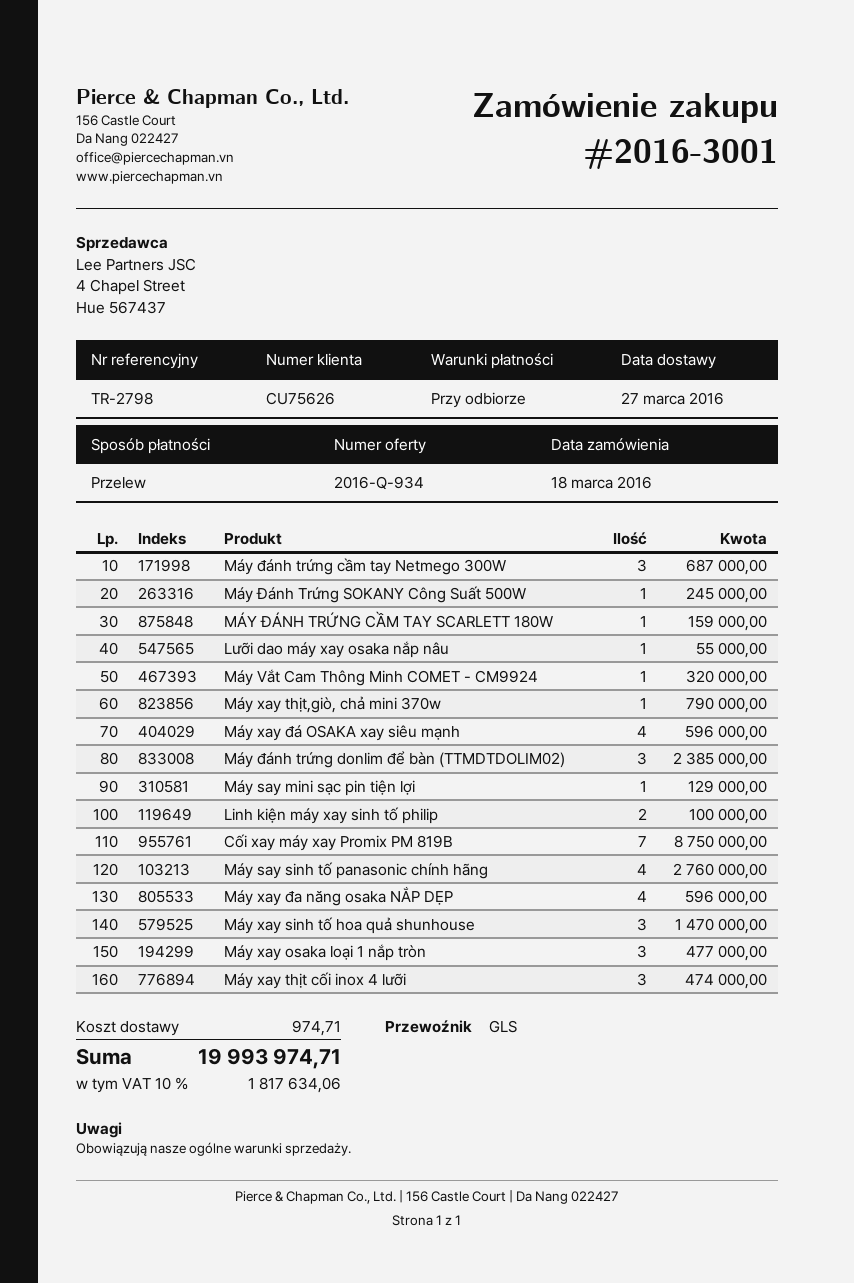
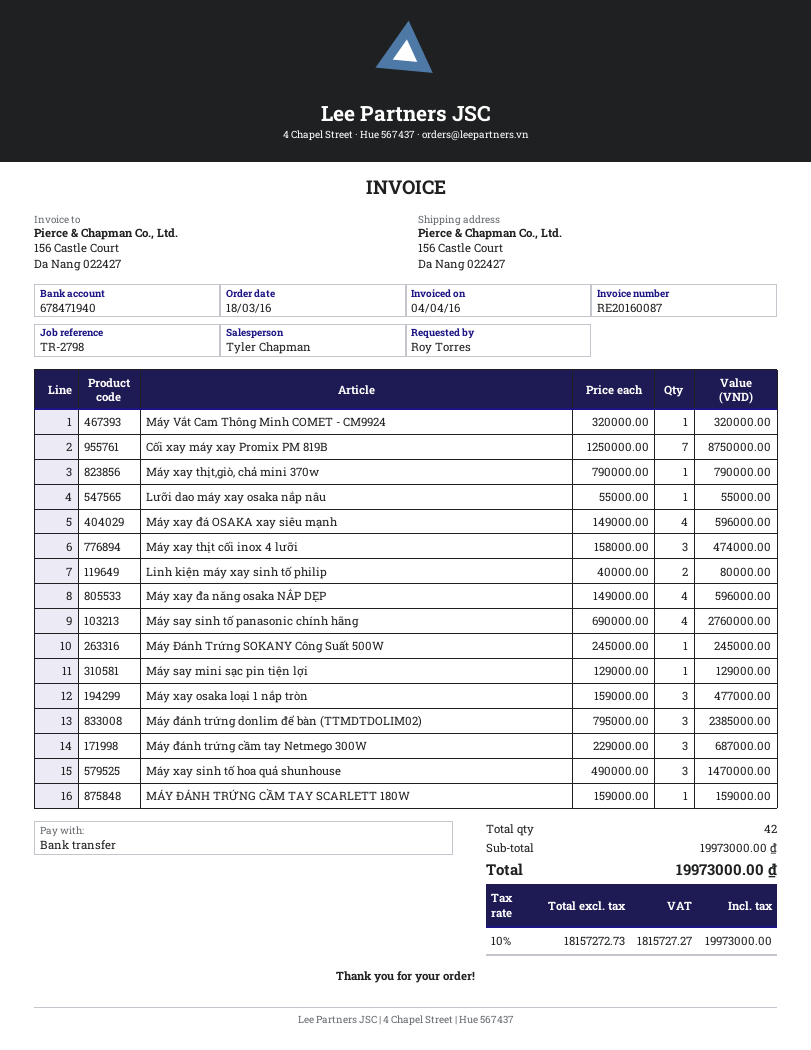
Linh kiện máy xay sinh tố philip: 2 for 100000.00 -> 2 for 80000.00
shipping: 974.71 -> none
tax: 10% = 1817634.06 -> 10% = 1815727.27
total: 19993974.71 -> 19973000.00

